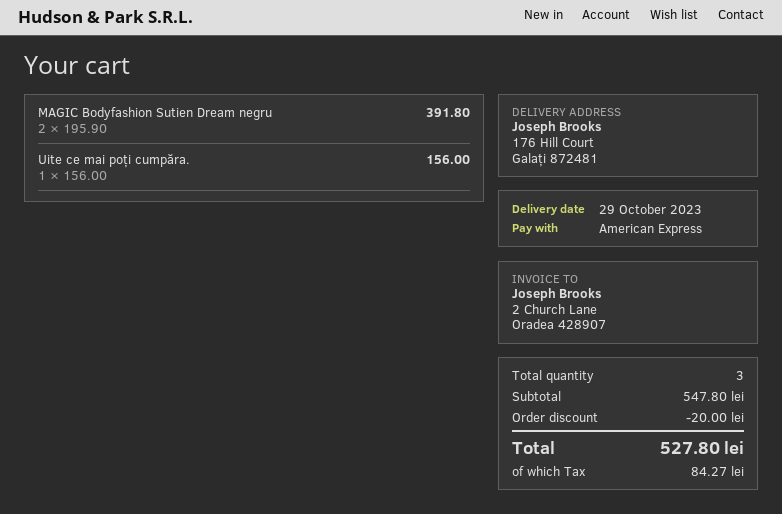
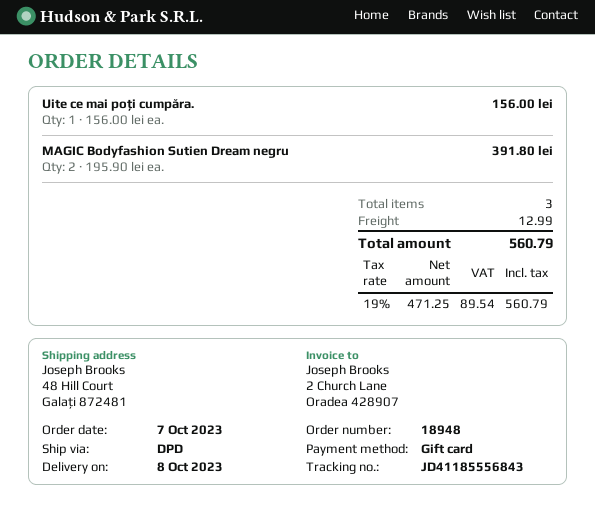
delivery date: 2023-10-29 -> 2023-10-08
payment method: American Express -> gift card
ship to: 176 Hill Court, Galați 872481 -> 48 Hill Court, Galați 872481
discount: 20.00 -> none
shipping: none -> 12.99
tax: 84.27 -> 89.54
total: 527.80 -> 560.79

